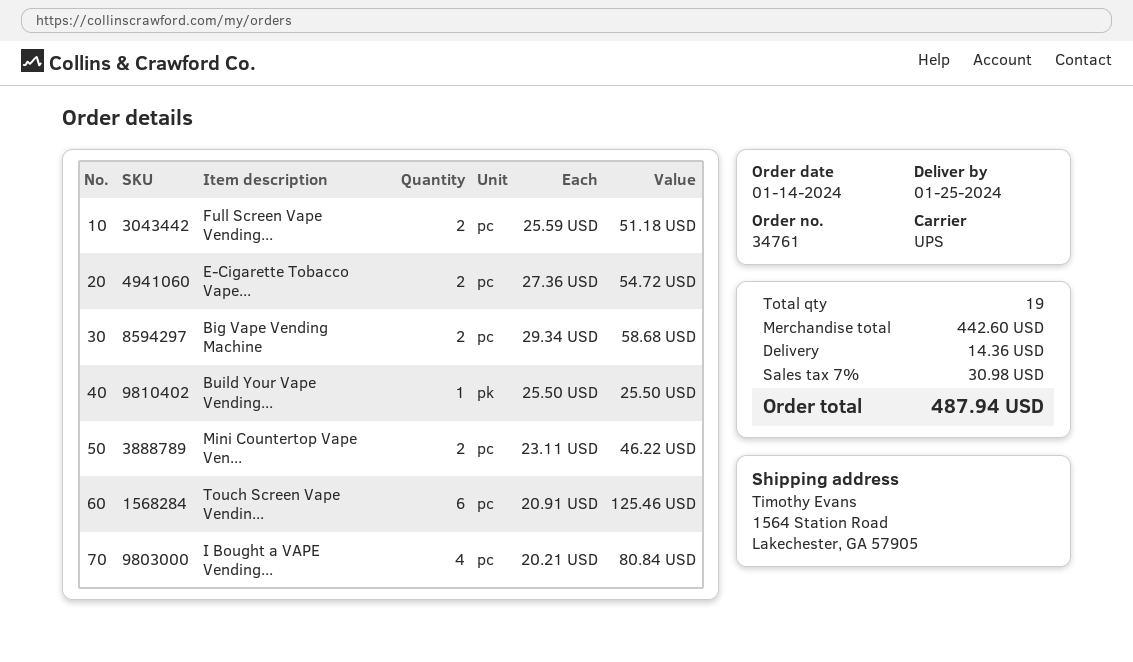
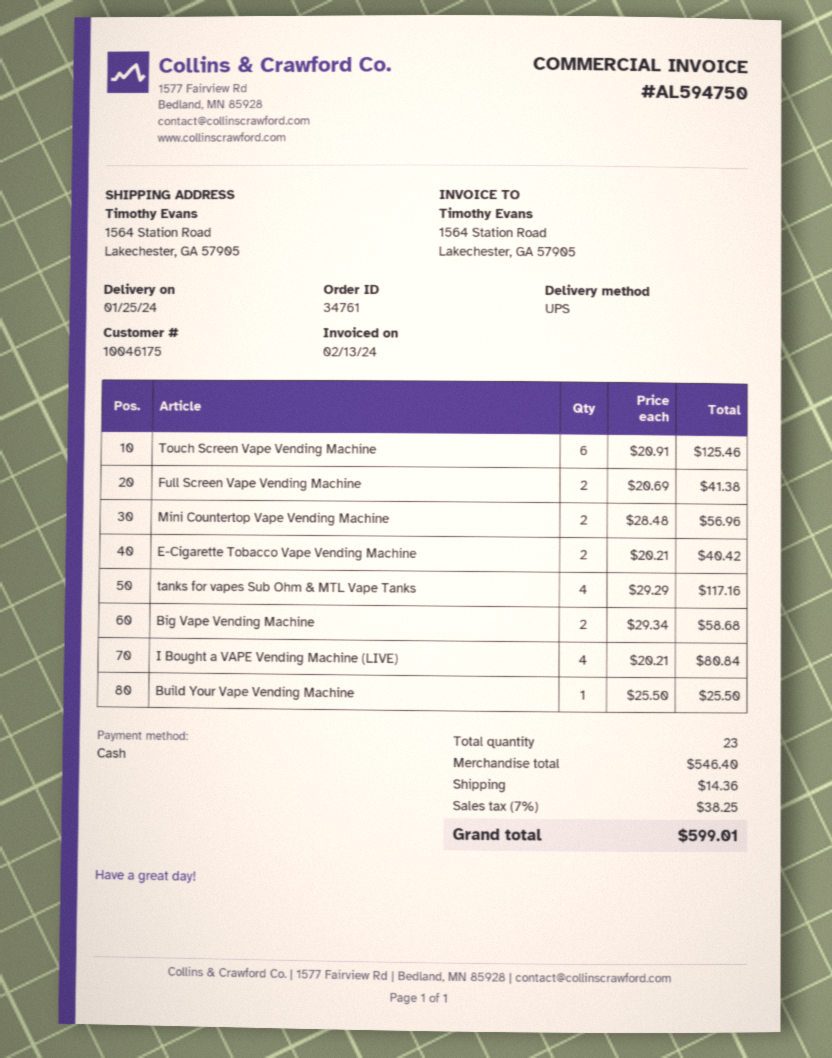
Full Screen Vape Vending...: 2 x 25.59 = 51.18 -> 2 x 20.69 = 41.38
E-Cigarette Tobacco Vape...: 2 x 27.36 = 54.72 -> 2 x 20.21 = 40.42
Mini Countertop Vape Ven...: 2 x 23.11 = 46.22 -> 2 x 28.48 = 56.96
tanks for vapes Sub Ohm & MTL Vape Tanks: none -> 4 x 29.29 = 117.16
total quantity: 19 -> 23
subtotal: 442.60 -> 546.40
tax: 7% = 30.98 -> 7% = 38.25
total: 487.94 -> 599.01

